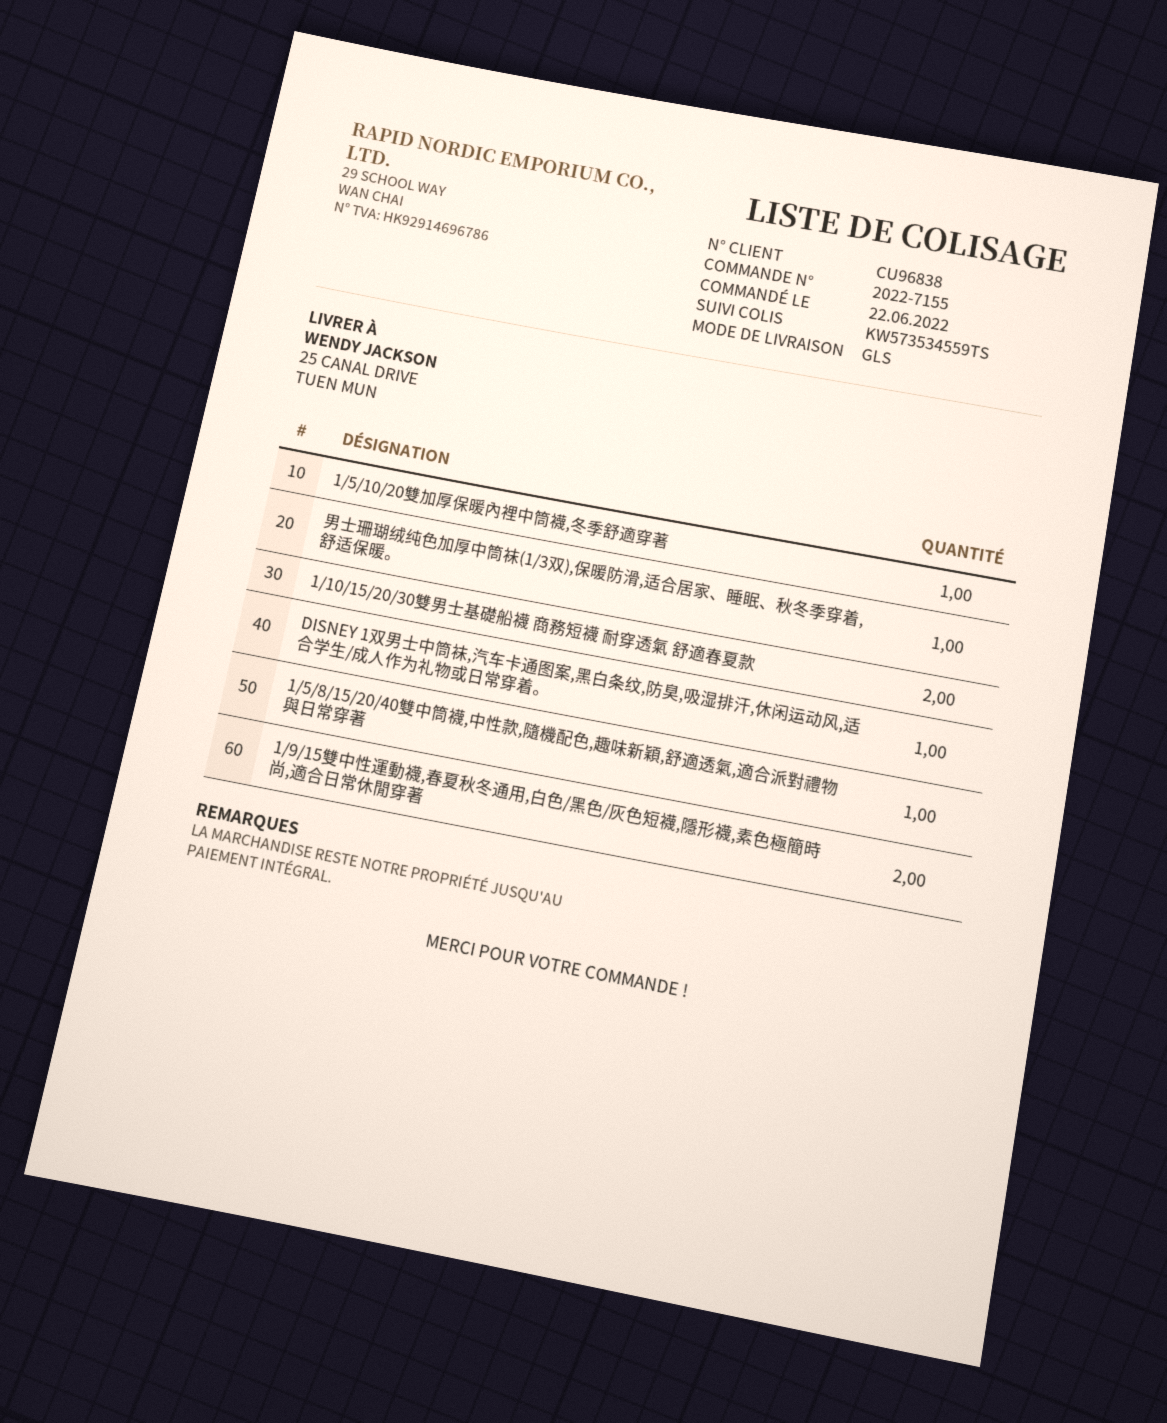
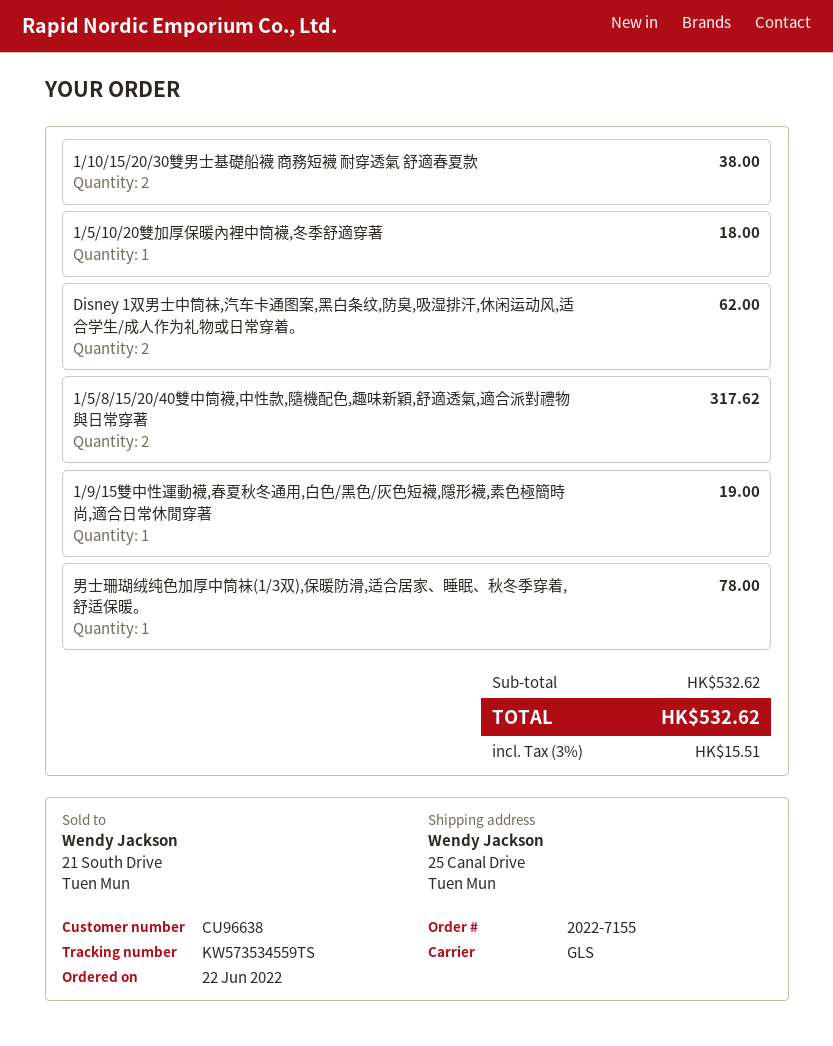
customer number: CU96838 -> CU96638
DISNEY 1双男士中筒袜,汽车卡通图案,黑白条纹,防臭,吸湿排汗,休闲运动风,适合学生/成人作为礼物或日常穿着。: 1 -> 2
1/5/8/15/20/40雙中筒襪,中性款,隨機配色,趣味新穎,舒適透氣,適合派對禮物與日常穿著: 1 -> 2
1/9/15雙中性運動襪,春夏秋冬通用,白色/黑色/灰色短襪,隱形襪,素色極簡時尚,適合日常休閒穿著: 2 -> 1

